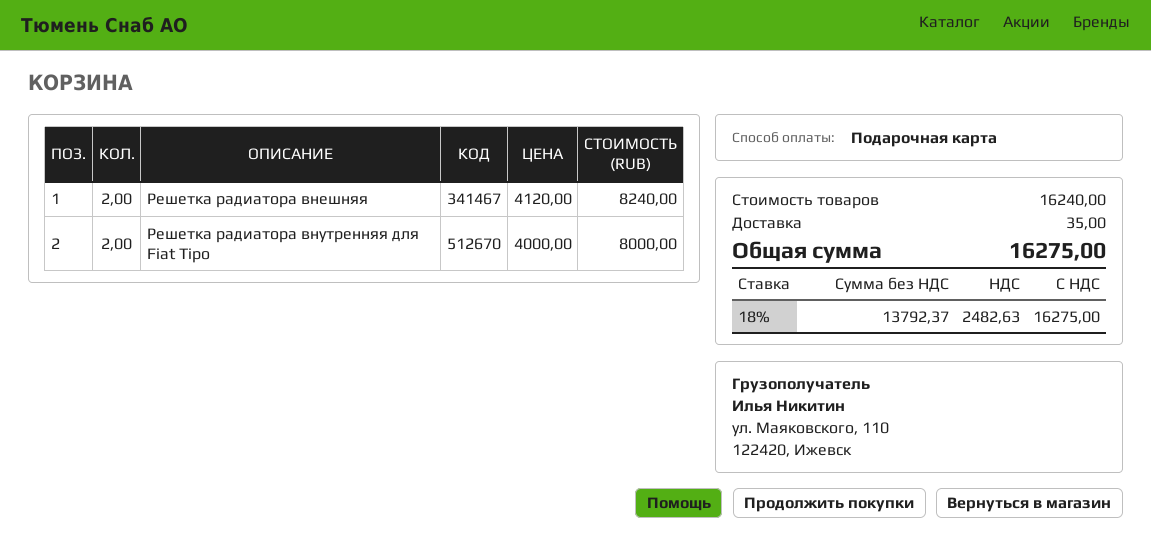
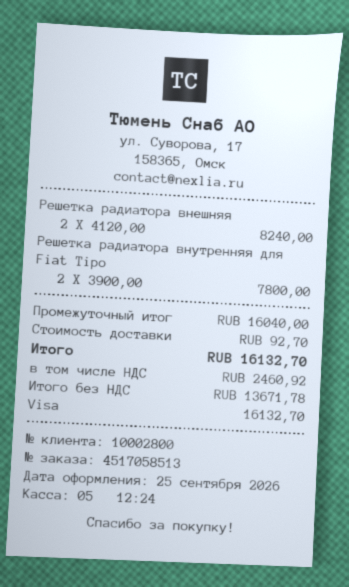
payment method: gift card -> Visa
Решетка радиатора внутренняя для Fiat Tipo: 2 x 4000.00 = 8000.00 -> 2 x 3900.00 = 7800.00
subtotal: 16240.00 -> 16040.00
shipping: 35.00 -> 92.70
net: 13792.37 -> 13671.78
tax: 2482.63 -> 2460.92
total: 16275.00 -> 16132.70

